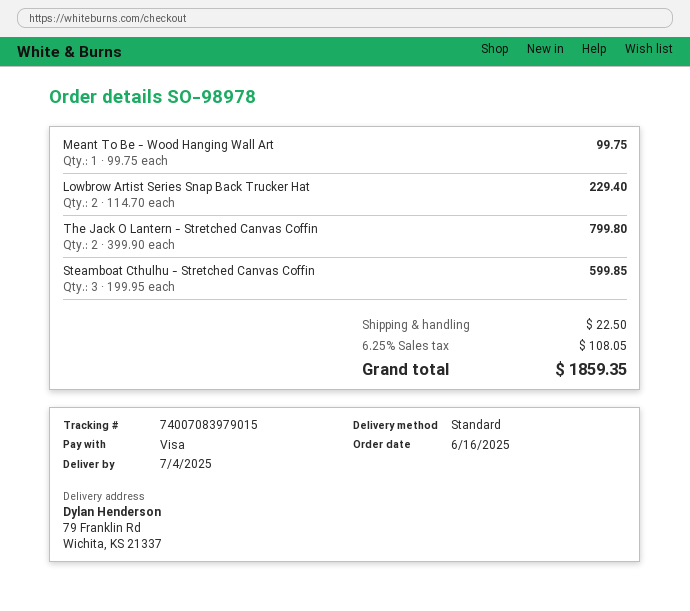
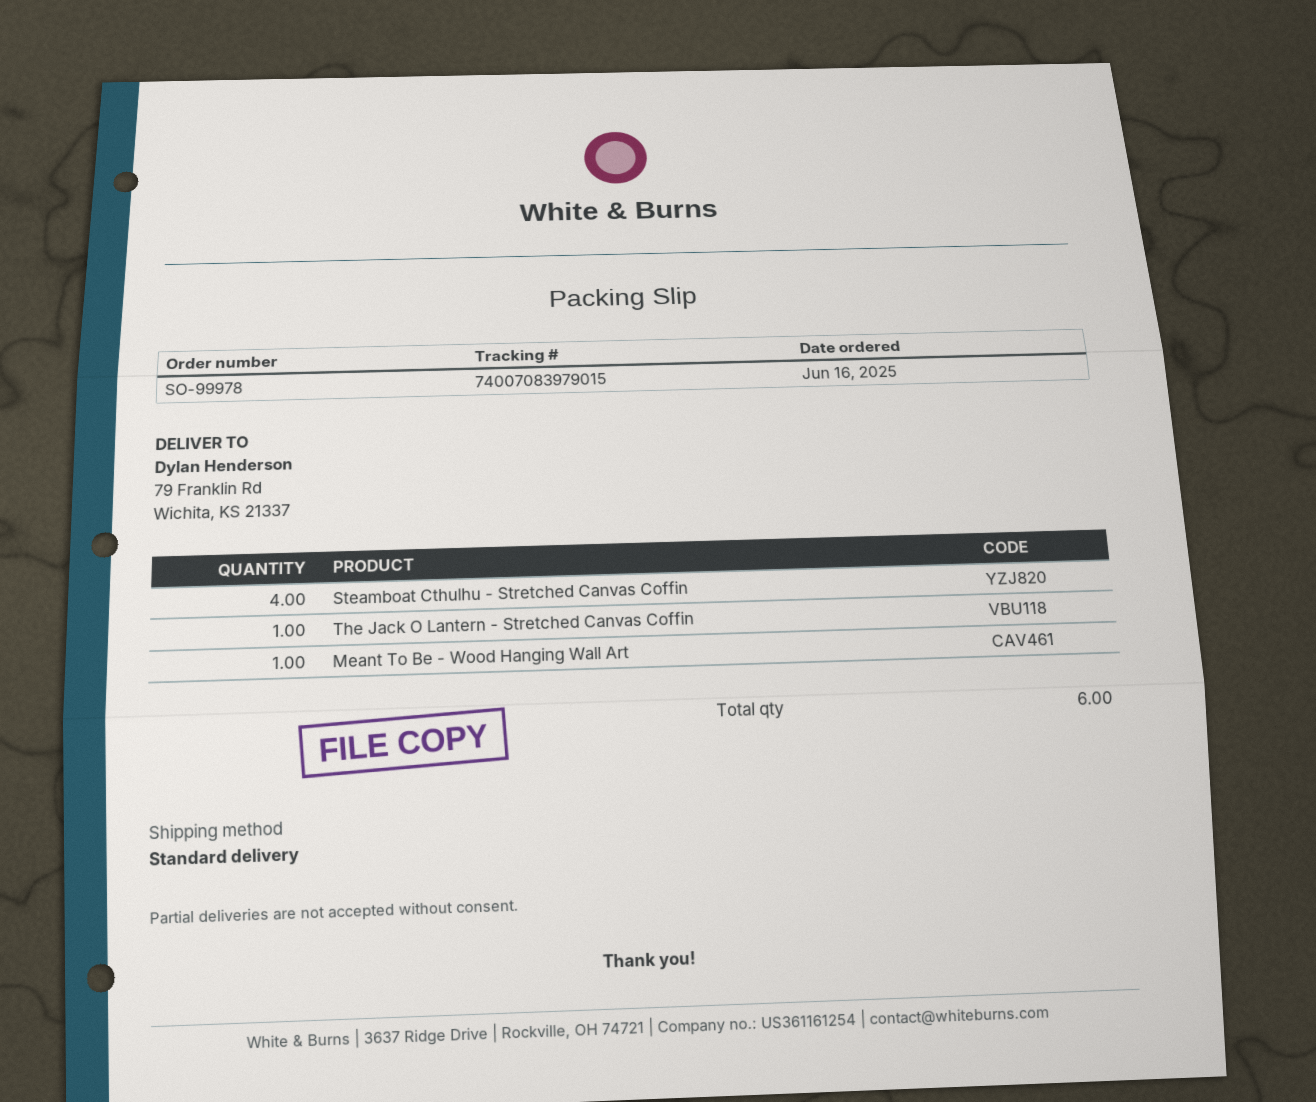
order number: SO-98978 -> SO-99978
Lowbrow Artist Series Snap Back Trucker Hat: 2 -> none
The Jack O Lantern - Stretched Canvas Coffin: 2 -> 1
Steamboat Cthulhu - Stretched Canvas Coffin: 3 -> 4

